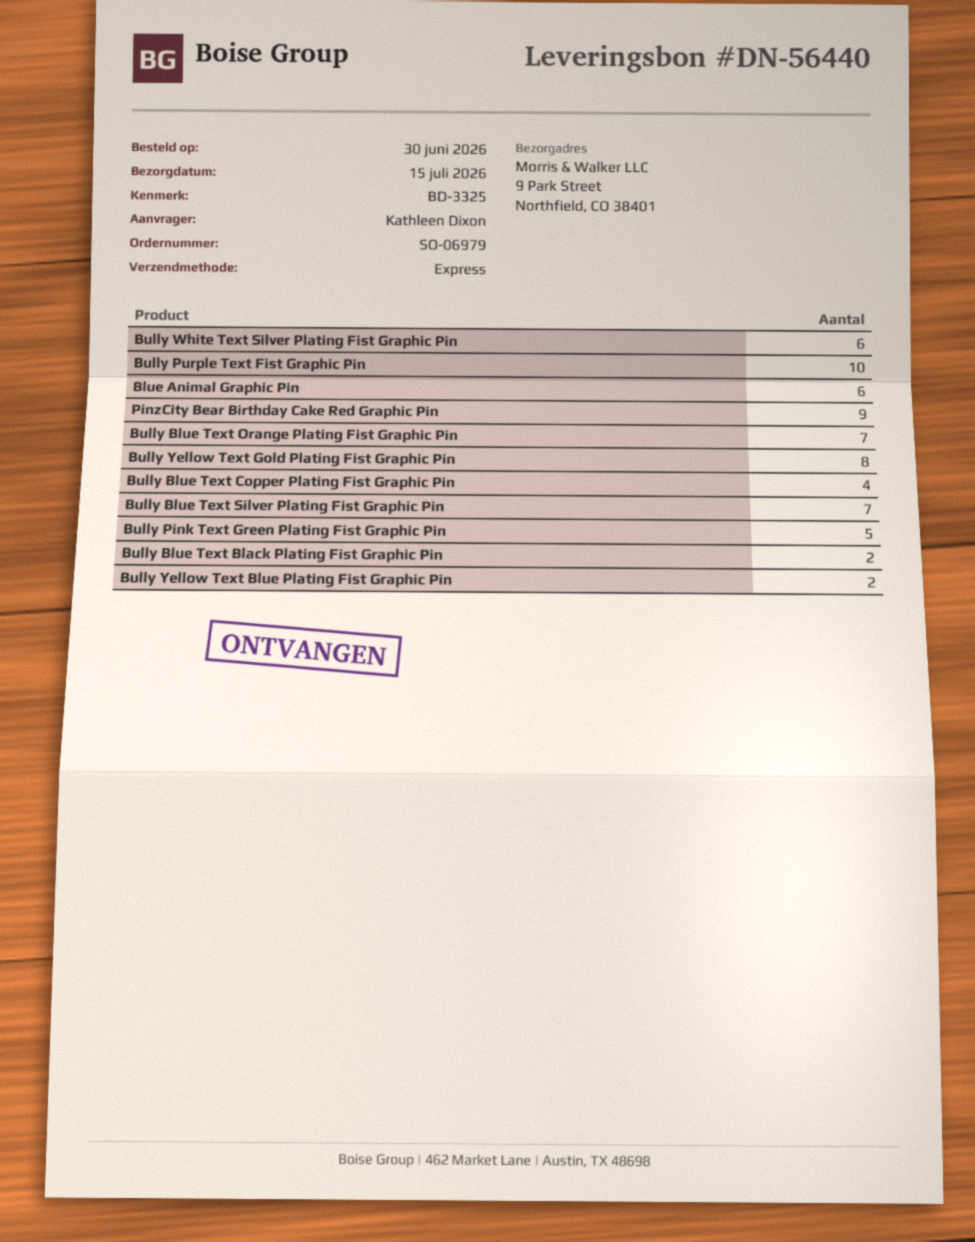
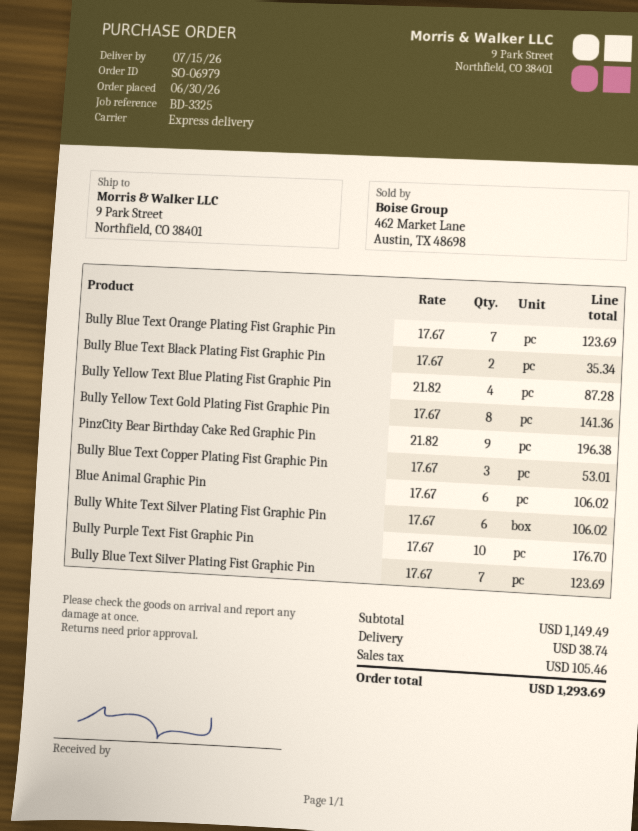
Bully Blue Text Copper Plating Fist Graphic Pin: 4 -> 3
Bully Pink Text Green Plating Fist Graphic Pin: 5 -> none
Bully Yellow Text Blue Plating Fist Graphic Pin: 2 -> 4

